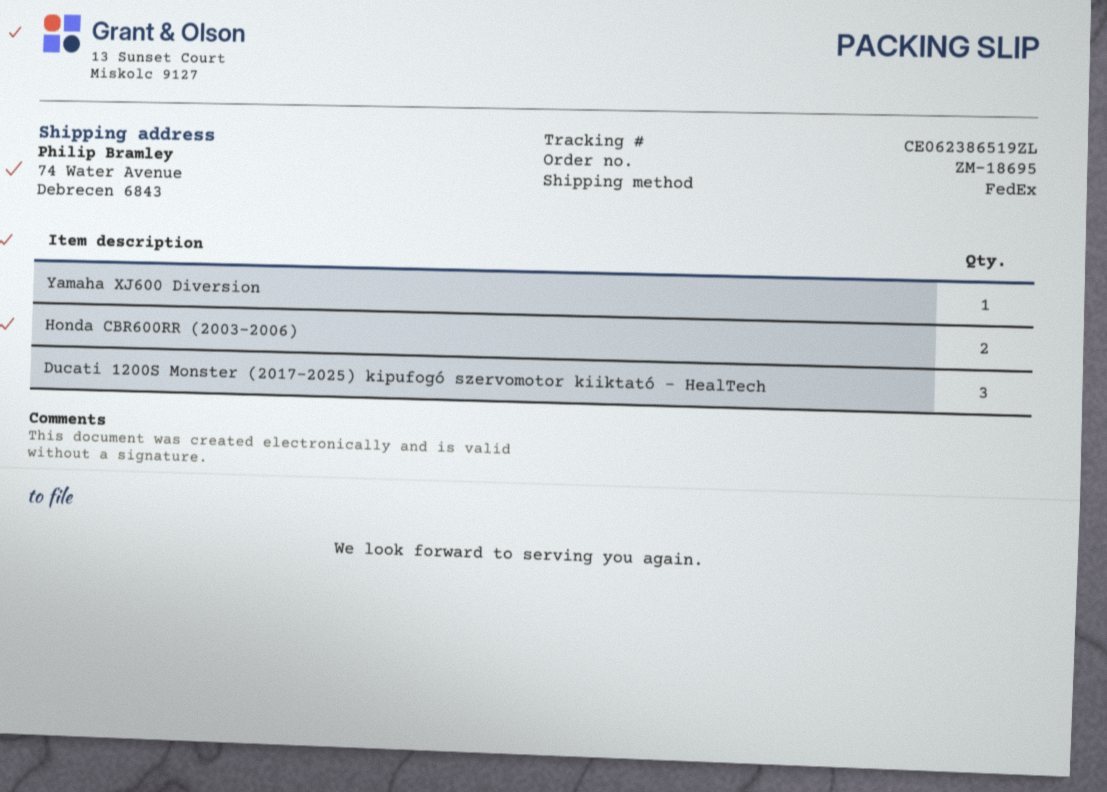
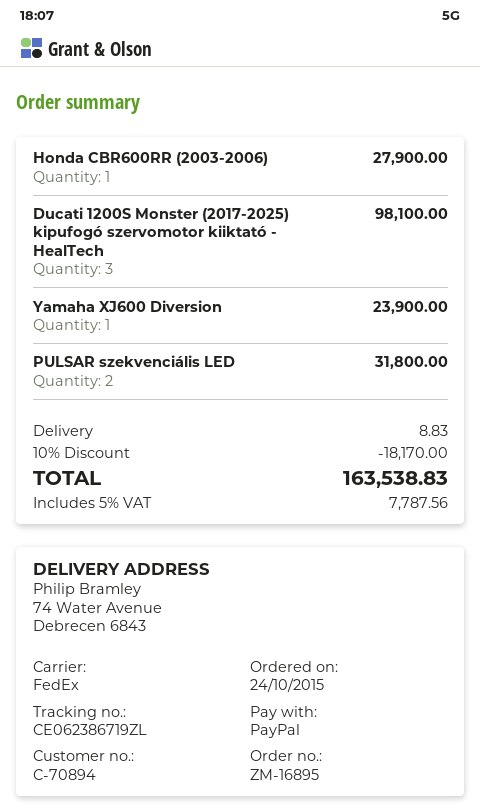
order number: ZM-18695 -> ZM-16895
tracking number: CE062386519ZL -> CE062386719ZL
Honda CBR600RR (2003-2006): 2 -> 1
PULSAR szekvenciális LED: none -> 2

